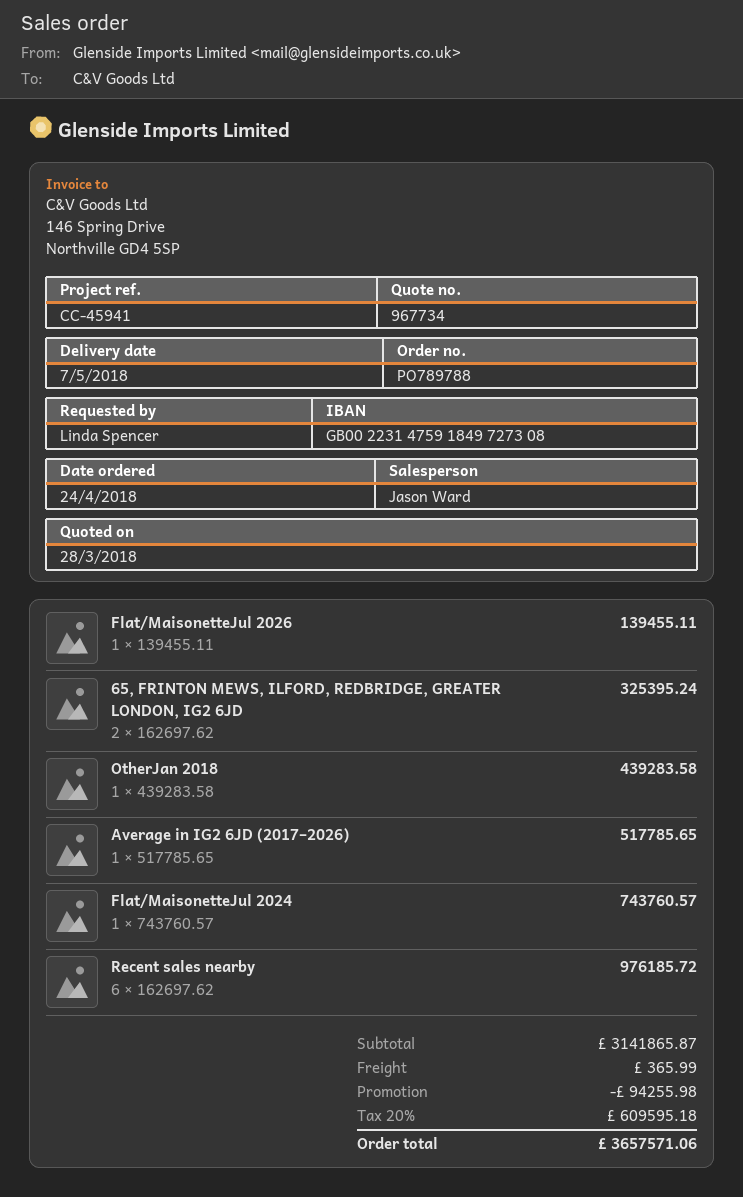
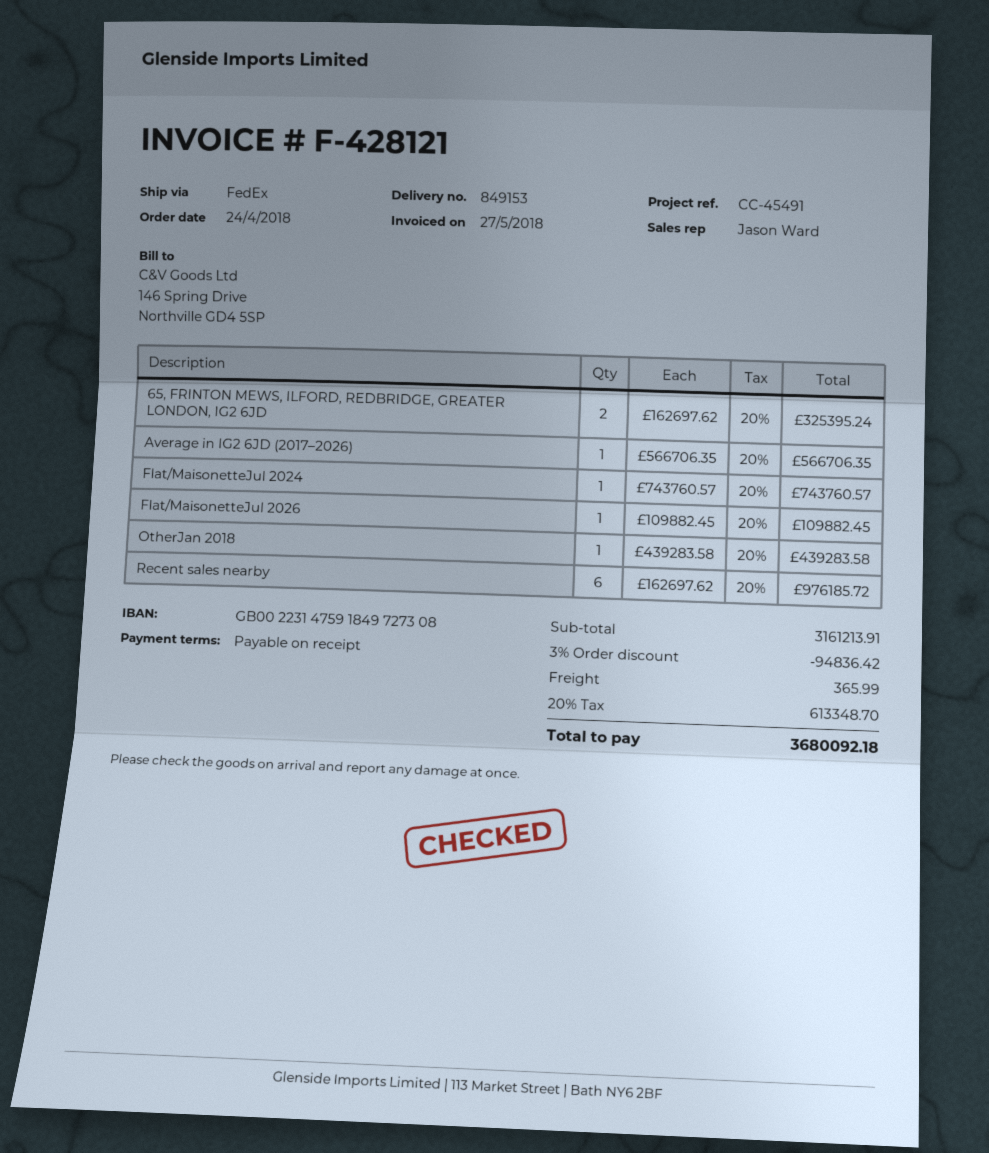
reference: CC-45941 -> CC-45491
Flat/MaisonetteJul 2026: 1 x 139455.11 = 139455.11 -> 1 x 109882.45 = 109882.45
Average in IG2 6JD (2017–2026): 1 x 517785.65 = 517785.65 -> 1 x 566706.35 = 566706.35
subtotal: 3141865.87 -> 3161213.91
discount: 94255.98 -> 94836.42
tax: 20% = 609595.18 -> 20% = 613348.70
total: 3657571.06 -> 3680092.18

